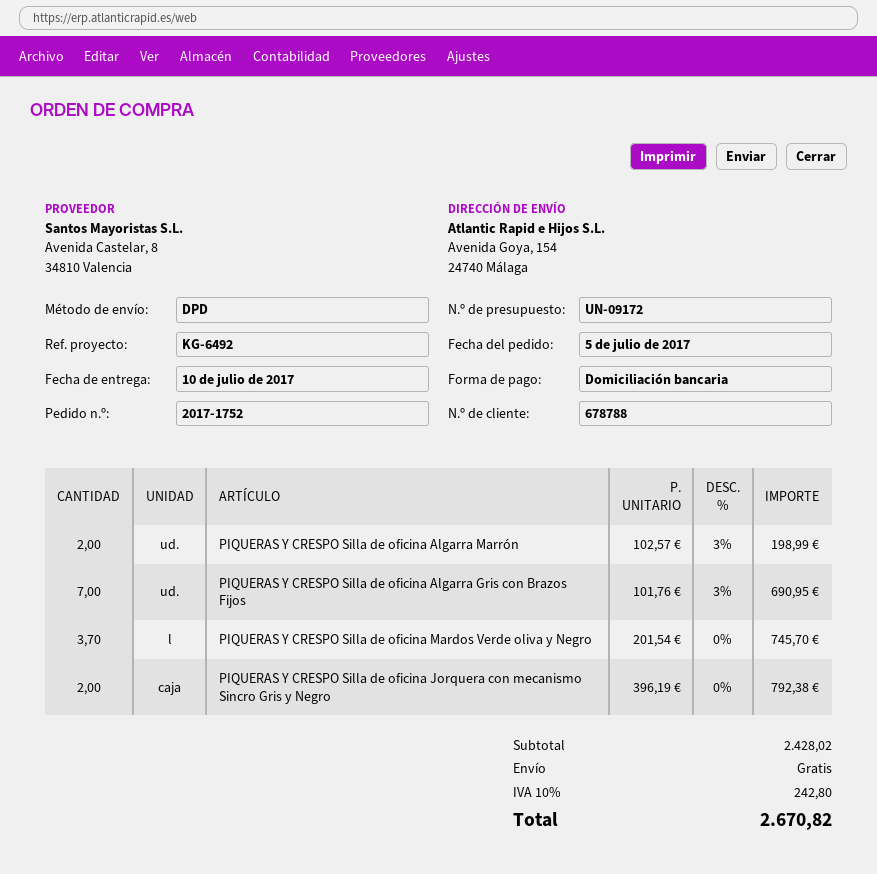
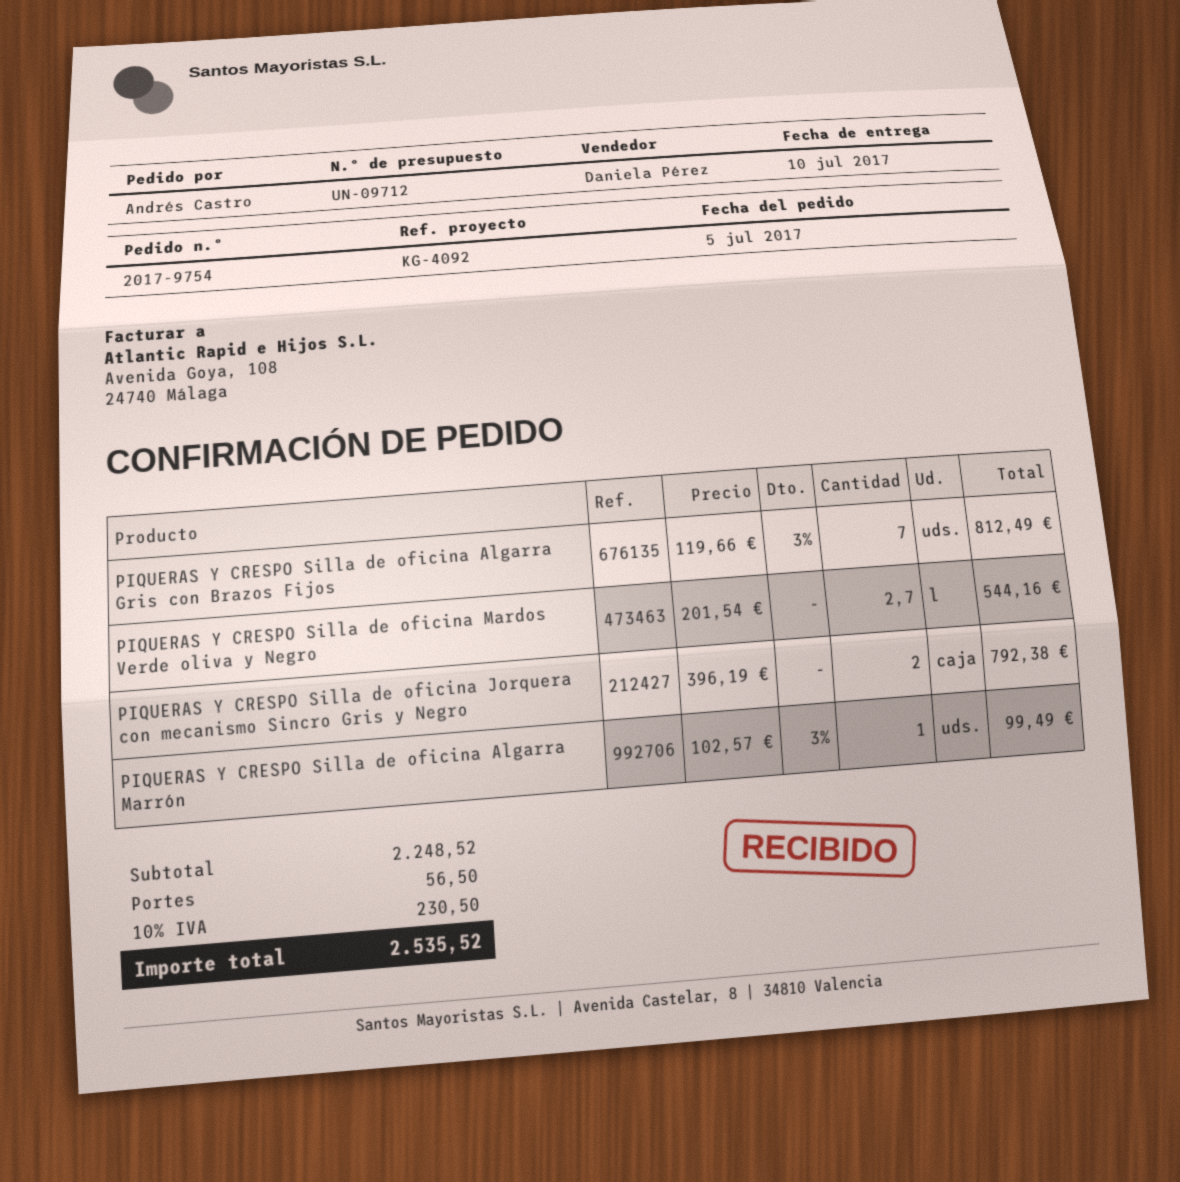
quote number: UN-09172 -> UN-09712
order number: 2017-1752 -> 2017-9754
reference: KG-6492 -> KG-4092
PIQUERAS Y CRESPO Silla de oficina Algarra Marrón: 2 x 102.57 - 3% = 198.99 -> 1 x 102.57 - 3% = 99.49
PIQUERAS Y CRESPO Silla de oficina Algarra Gris con Brazos Fijos: 7 x 101.76 - 3% = 690.95 -> 7 x 119.66 - 3% = 812.49
PIQUERAS Y CRESPO Silla de oficina Mardos Verde oliva y Negro: 3.7 x 201.54 = 745.70 -> 2.7 x 201.54 = 544.16
subtotal: 2428.02 -> 2248.52
shipping: 0.00 -> 56.50
tax: 10% = 242.80 -> 10% = 230.50
total: 2670.82 -> 2535.52

